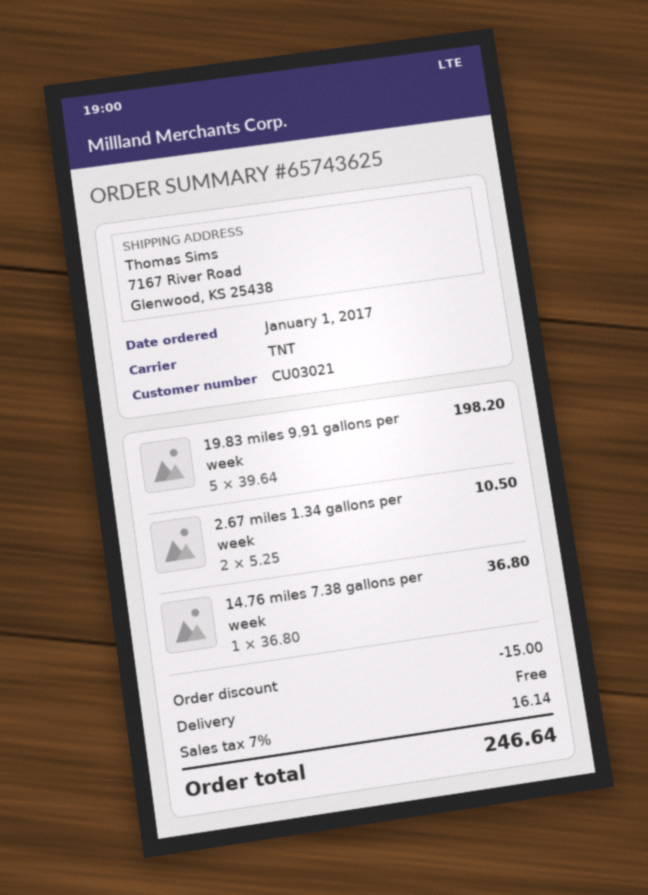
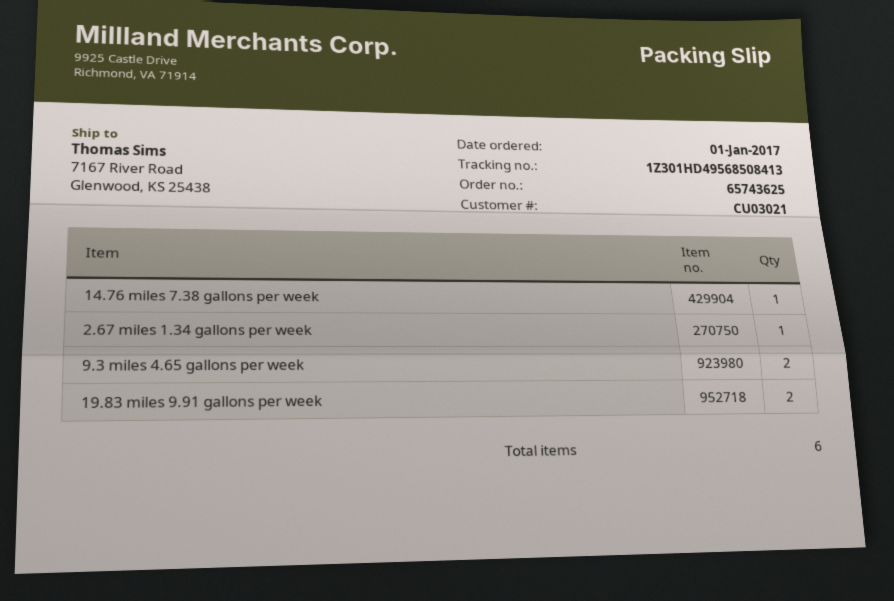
19.83 miles 9.91 gallons per week: 5 -> 2
2.67 miles 1.34 gallons per week: 2 -> 1
9.3 miles 4.65 gallons per week: none -> 2

